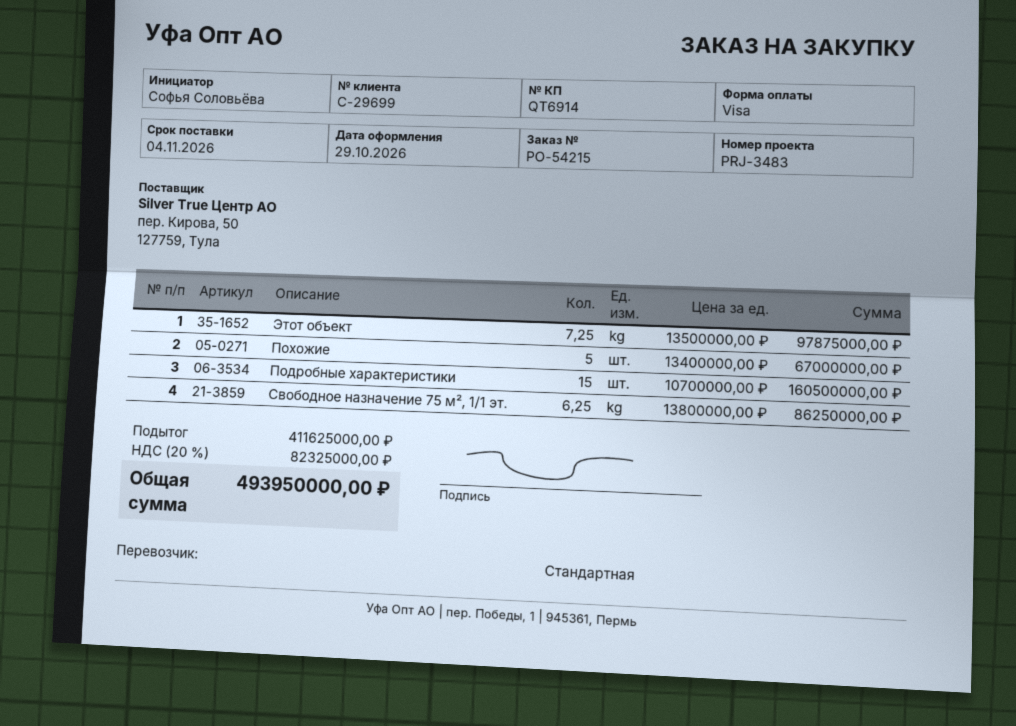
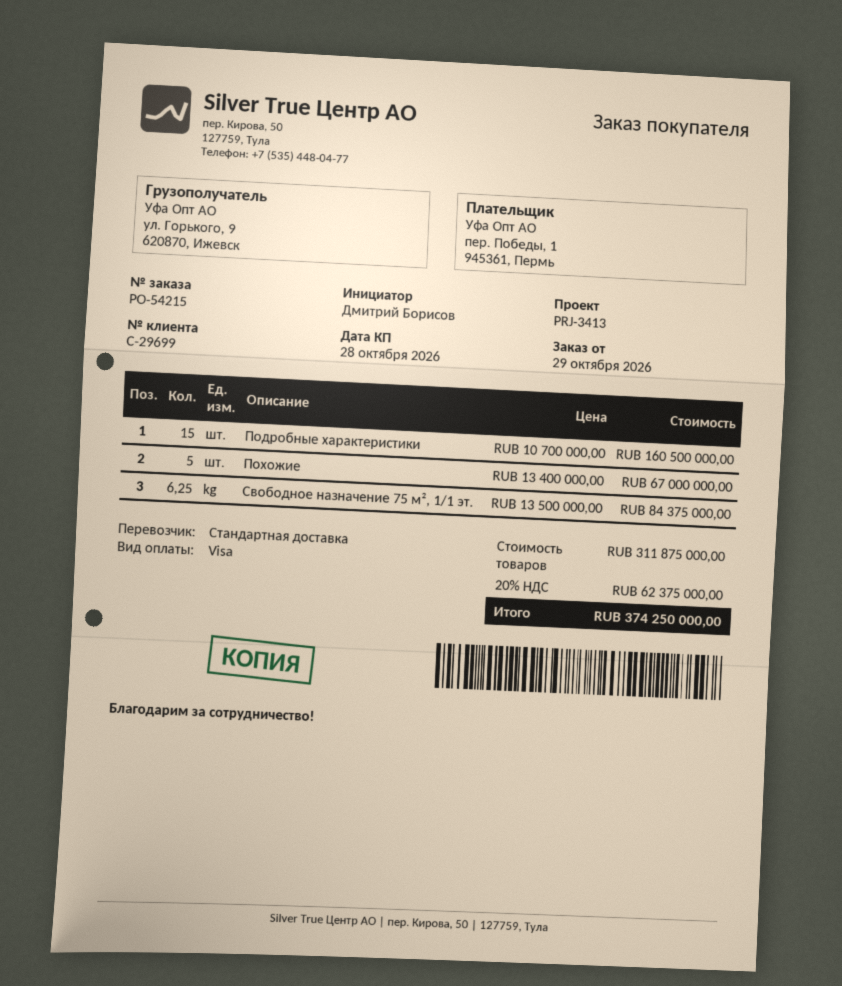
reference: PRJ-3483 -> PRJ-3413
ordered by: Софья Соловьёва -> Дмитрий Борисов
Этот объект: 7.25 x 13500000.00 = 97875000.00 -> none
Свободное назначение 75 м², 1/1 эт.: 6.25 x 13800000.00 = 86250000.00 -> 6.25 x 13500000.00 = 84375000.00
subtotal: 411625000.00 -> 311875000.00
tax: 20% = 82325000.00 -> 20% = 62375000.00
total: 493950000.00 -> 374250000.00

